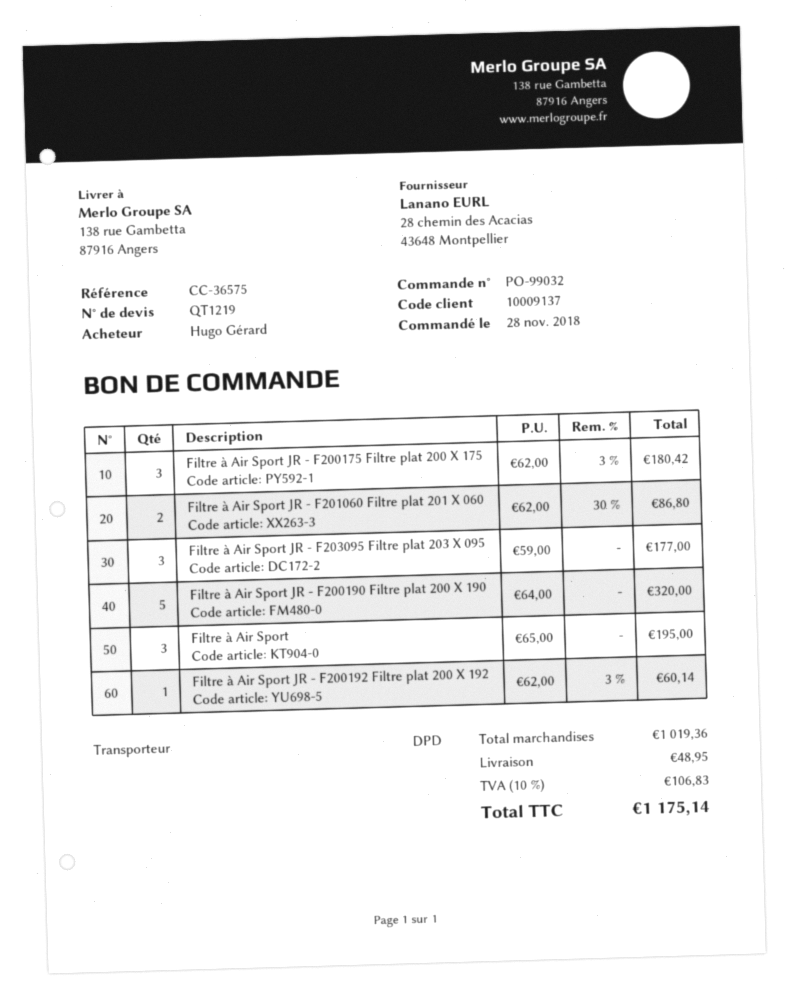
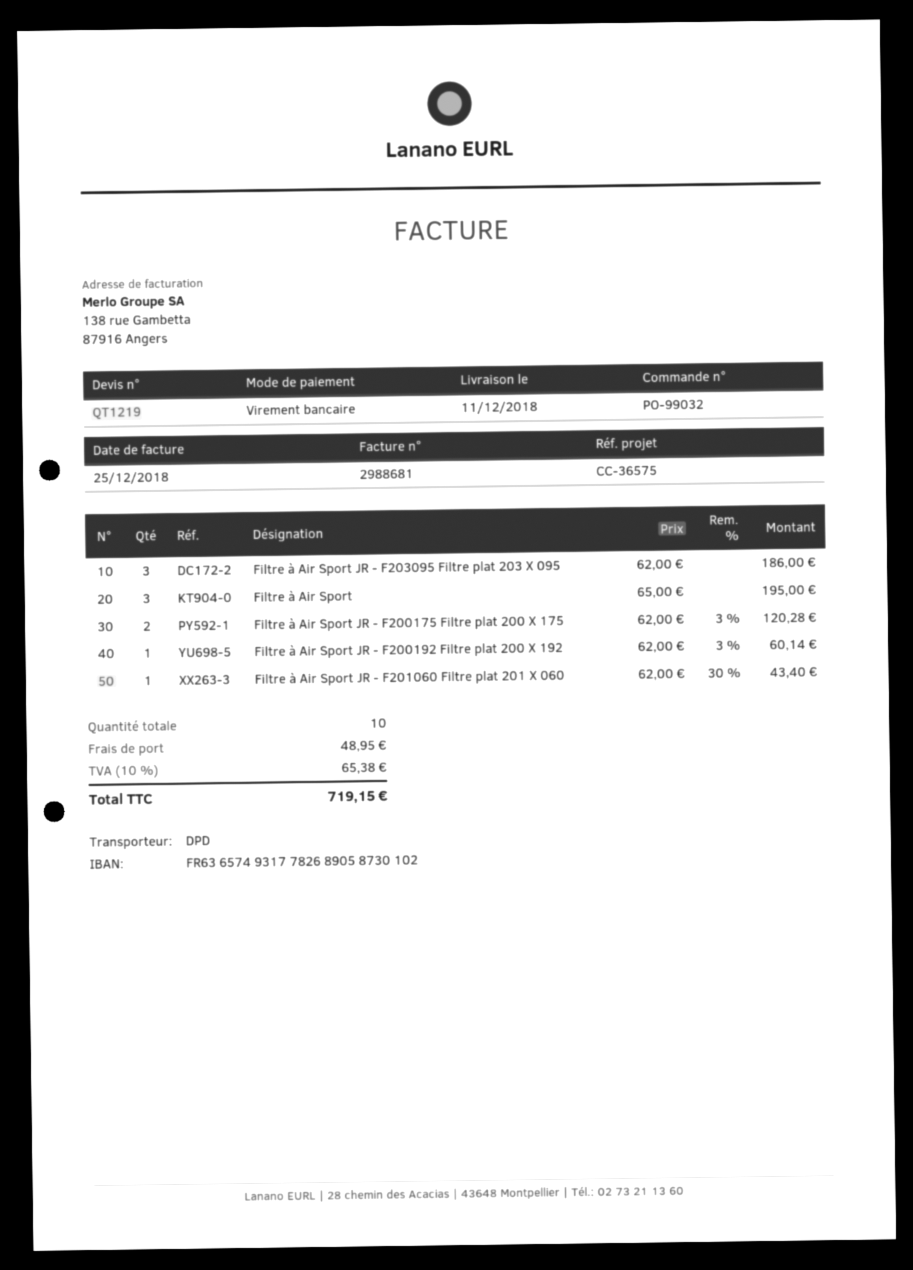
Filtre à Air Sport JR - F200175 Filtre plat 200 X 175: 3 x 62.00 - 3% = 180.42 -> 2 x 62.00 - 3% = 120.28
Filtre à Air Sport JR - F201060 Filtre plat 201 X 060: 2 x 62.00 - 30% = 86.80 -> 1 x 62.00 - 30% = 43.40
Filtre à Air Sport JR - F203095 Filtre plat 203 X 095: 3 x 59.00 = 177.00 -> 3 x 62.00 = 186.00
Filtre à Air Sport JR - F200190 Filtre plat 200 X 190: 5 x 64.00 = 320.00 -> none
tax: 10% = 106.83 -> 10% = 65.38
total: 1175.14 -> 719.15

